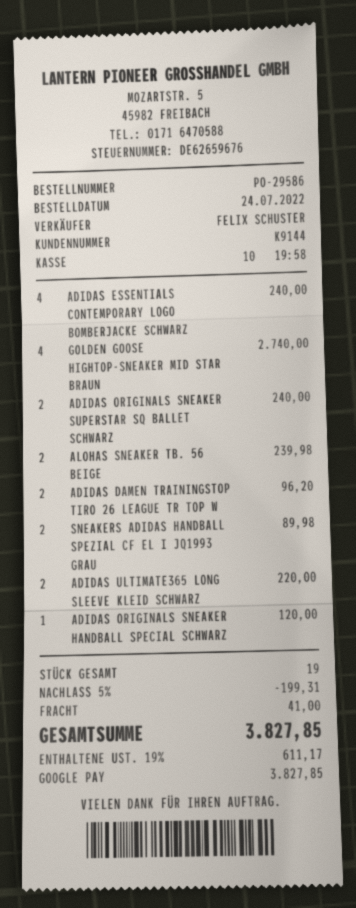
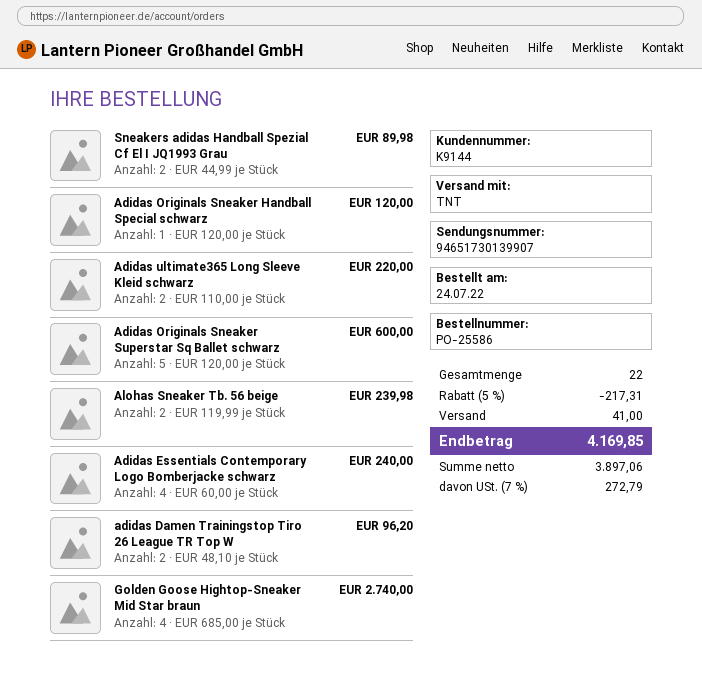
order number: PO-29586 -> PO-25586
ADIDAS ORIGINALS SNEAKER SUPERSTAR SQ BALLET SCHWARZ: 2 for 240.00 -> 5 for 600.00
total quantity: 19 -> 22
discount: 5% = 199.31 -> 5% = 217.31
tax: 19% = 611.17 -> 7% = 272.79
total: 3827.85 -> 4169.85

